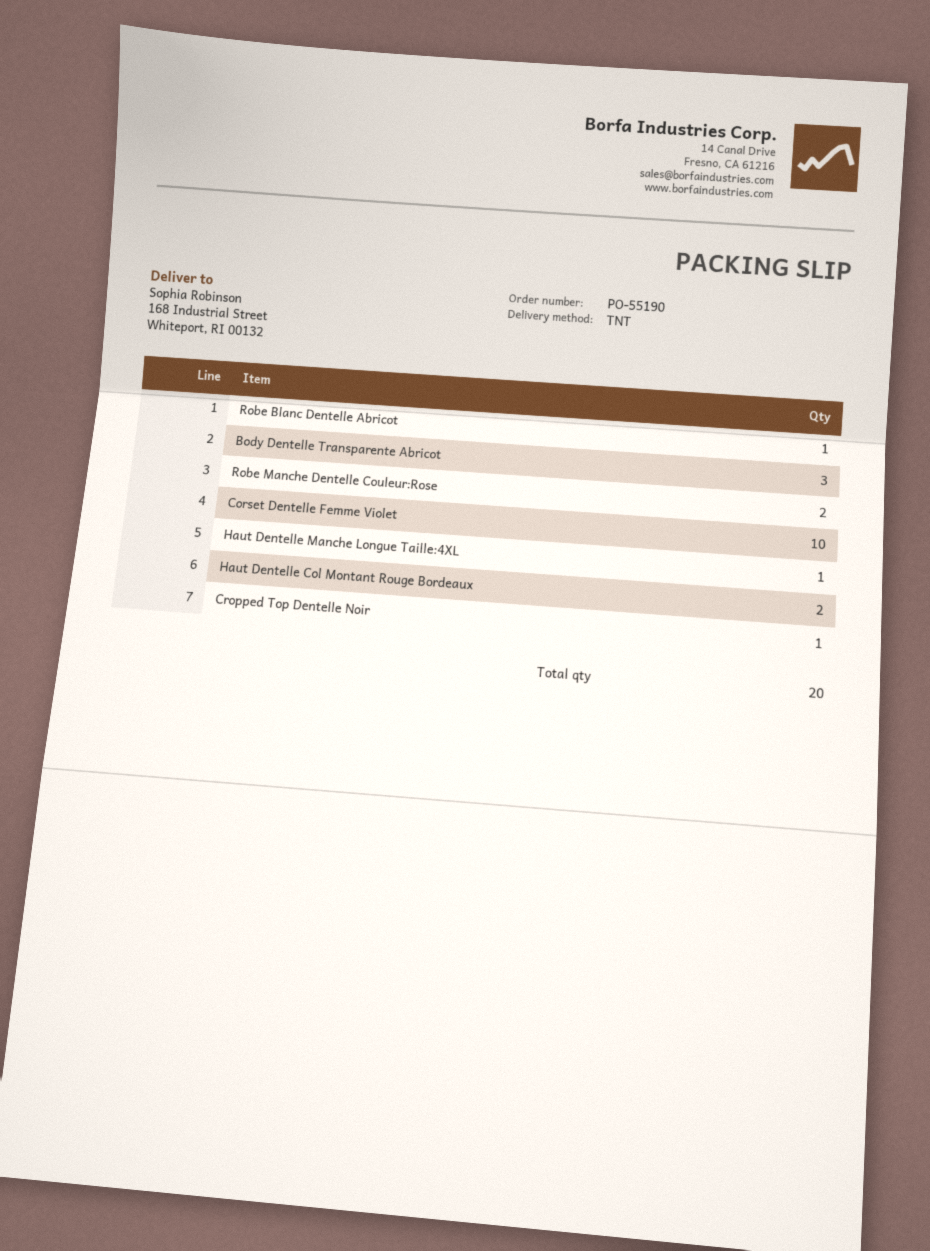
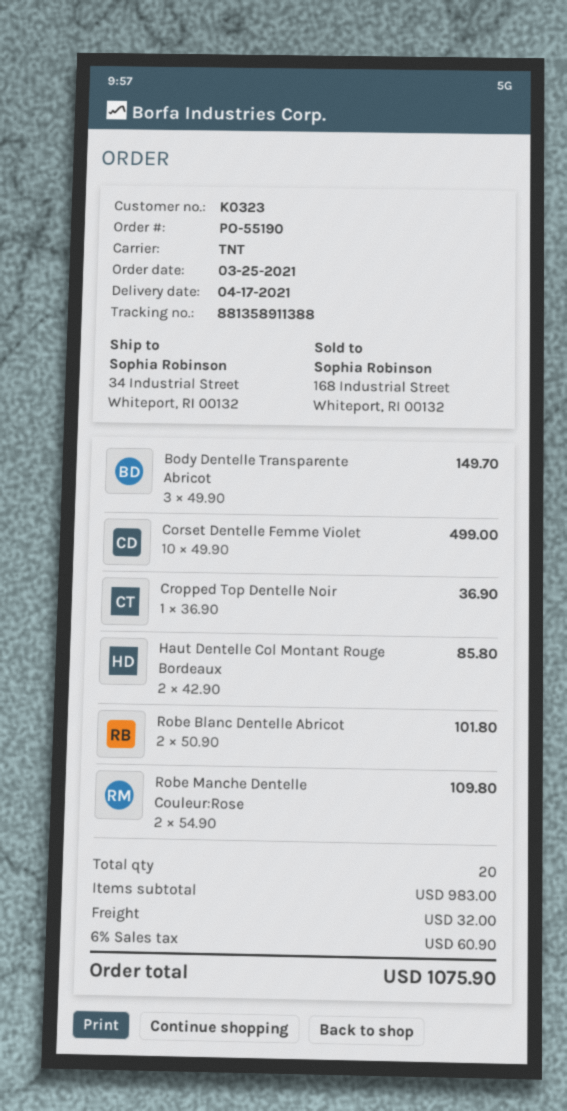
ship to: 168 Industrial Street, Whiteport, RI 00132 -> 34 Industrial Street, Whiteport, RI 00132
Robe Blanc Dentelle Abricot: 1 -> 2
Haut Dentelle Manche Longue Taille:4XL: 1 -> none

